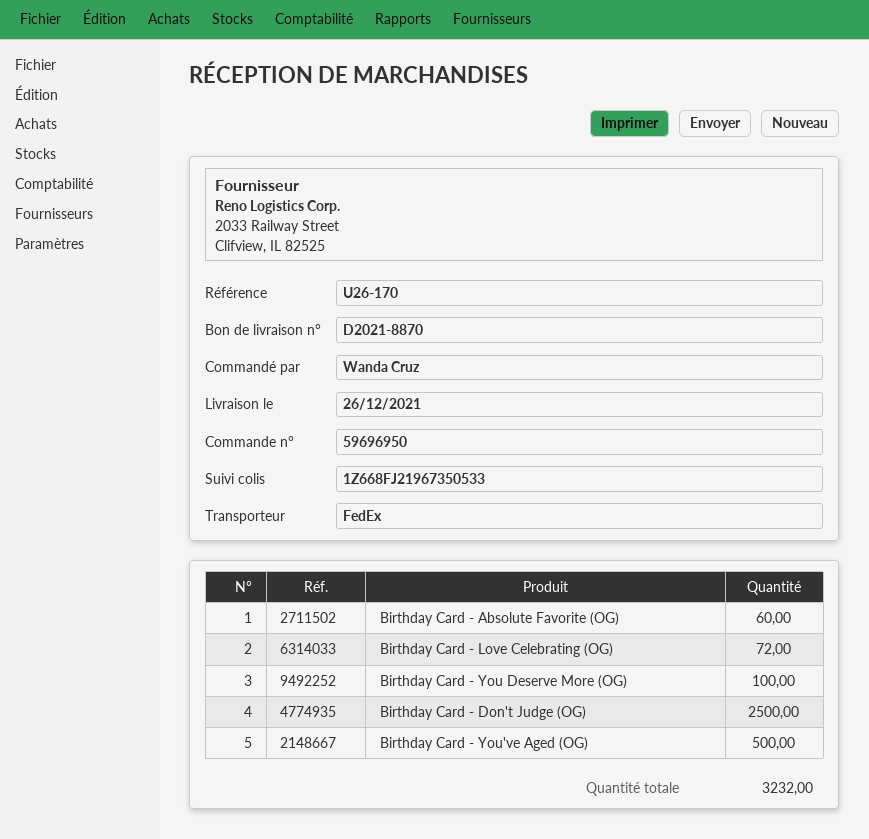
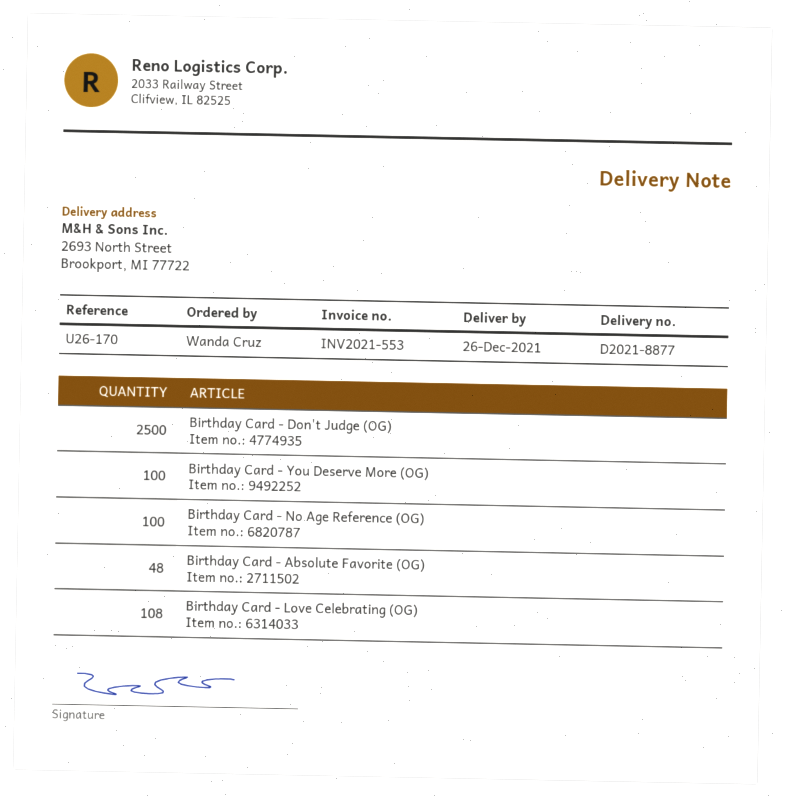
delivery note number: D2021-8870 -> D2021-8877
Birthday Card - Absolute Favorite (OG): 60 -> 48
Birthday Card - Love Celebrating (OG): 72 -> 108
Birthday Card - You've Aged (OG): 500 -> none
Birthday Card - No Age Reference (OG): none -> 100

